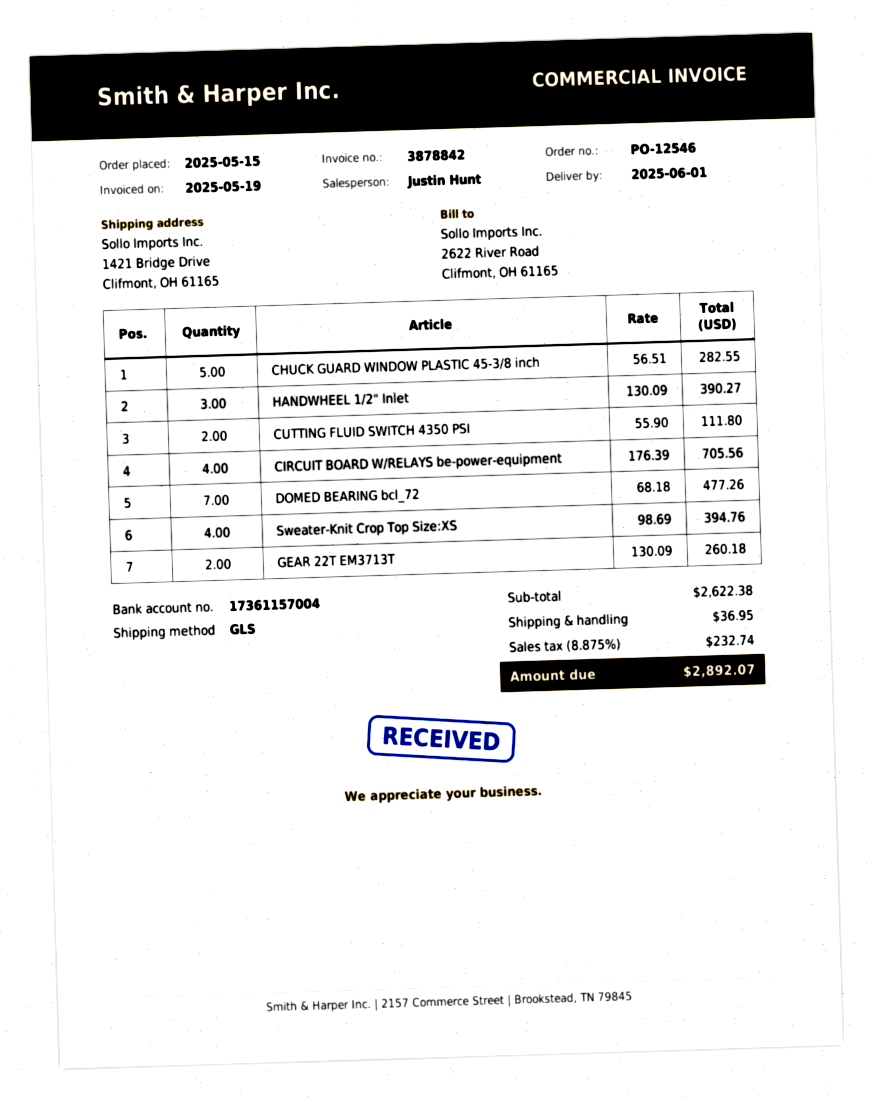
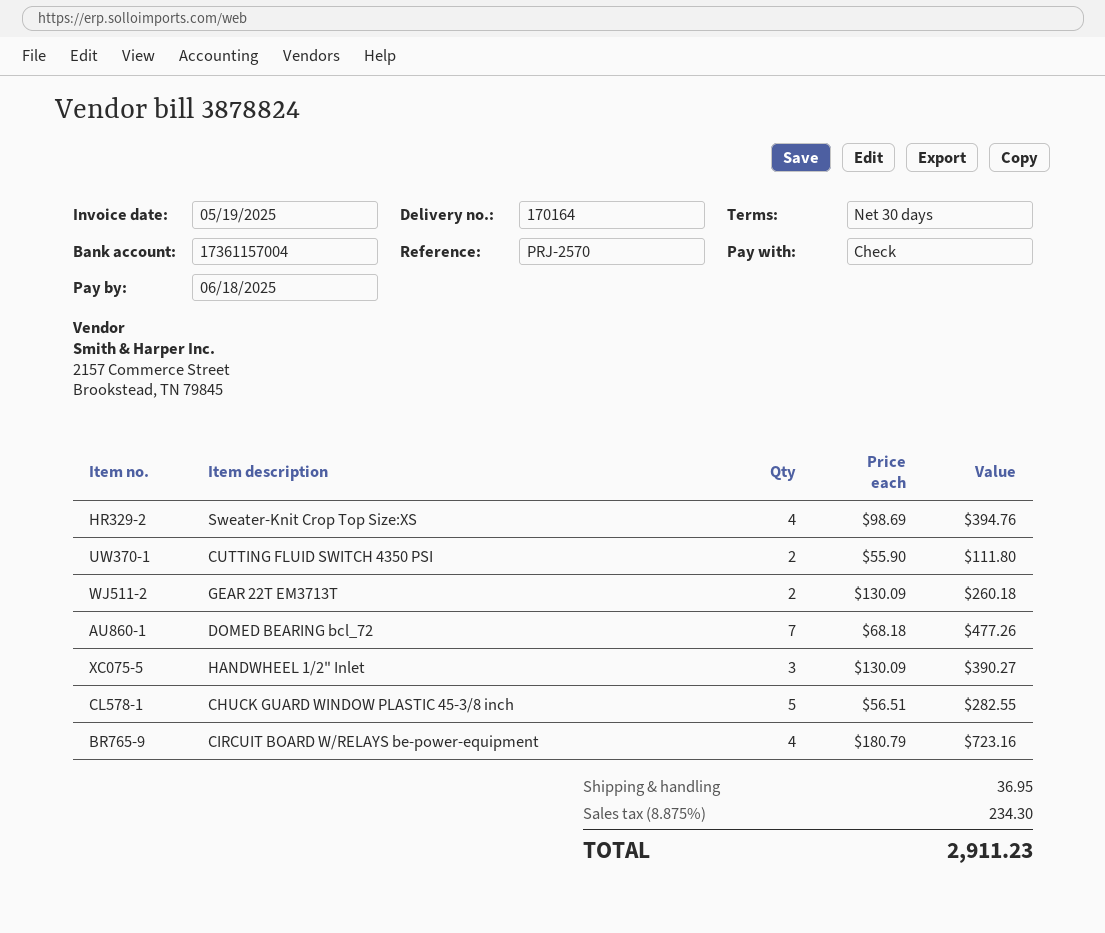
invoice number: 3878842 -> 3878824
CIRCUIT BOARD W/RELAYS be-power-equipment: 4 x 176.39 = 705.56 -> 4 x 180.79 = 723.16
tax: 8.875% = 232.74 -> 8.875% = 234.30
total: 2892.07 -> 2911.23

